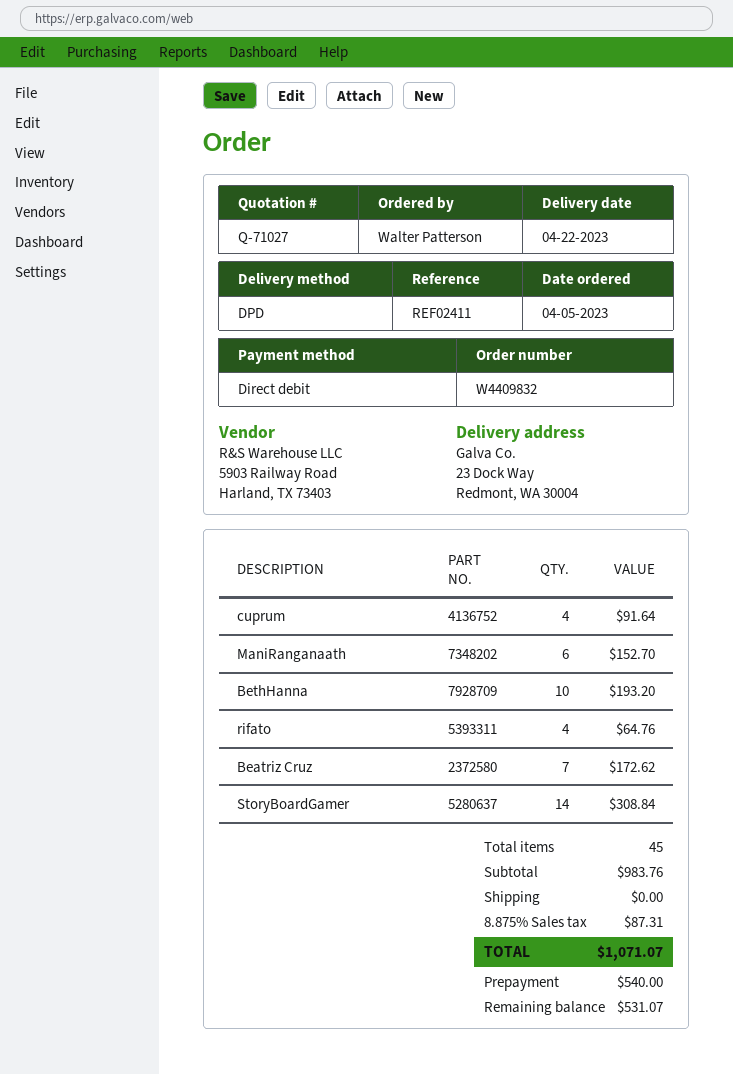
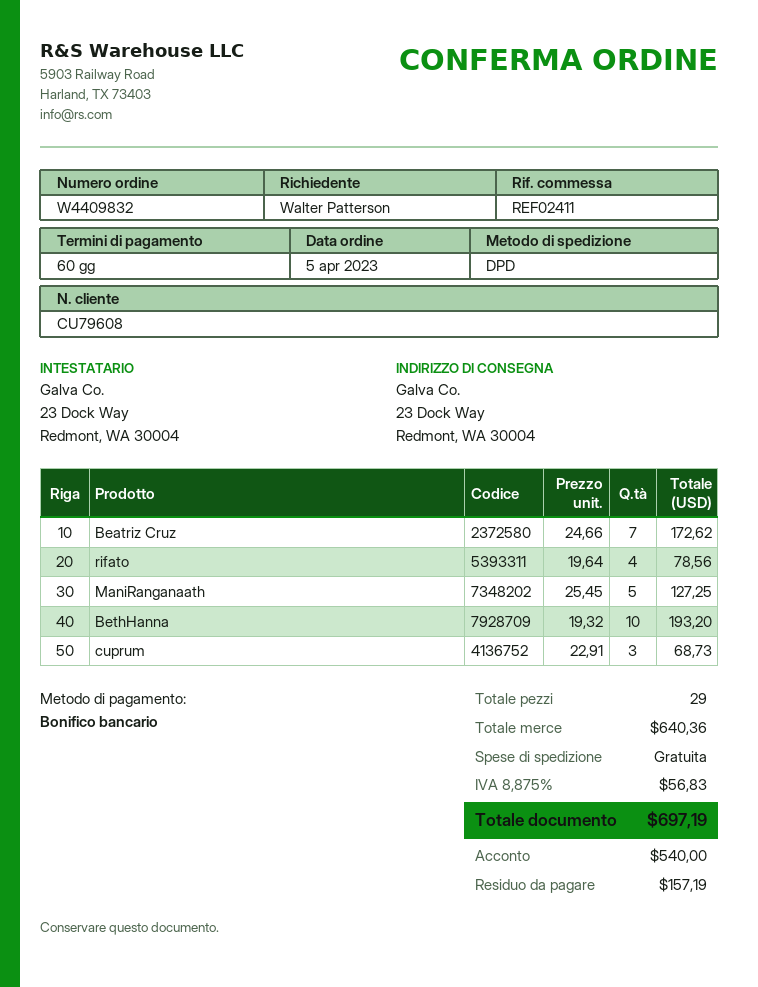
payment method: direct debit -> bank transfer
cuprum: 4 for 91.64 -> 3 for 68.73
ManiRanganaath: 6 for 152.70 -> 5 for 127.25
rifato: 4 for 64.76 -> 4 for 78.56
StoryBoardGamer: 14 for 308.84 -> none
total quantity: 45 -> 29
subtotal: 983.76 -> 640.36
tax: 8.875% = 87.31 -> 8.875% = 56.83
total: 1071.07 -> 697.19
balance: 531.07 -> 157.19

